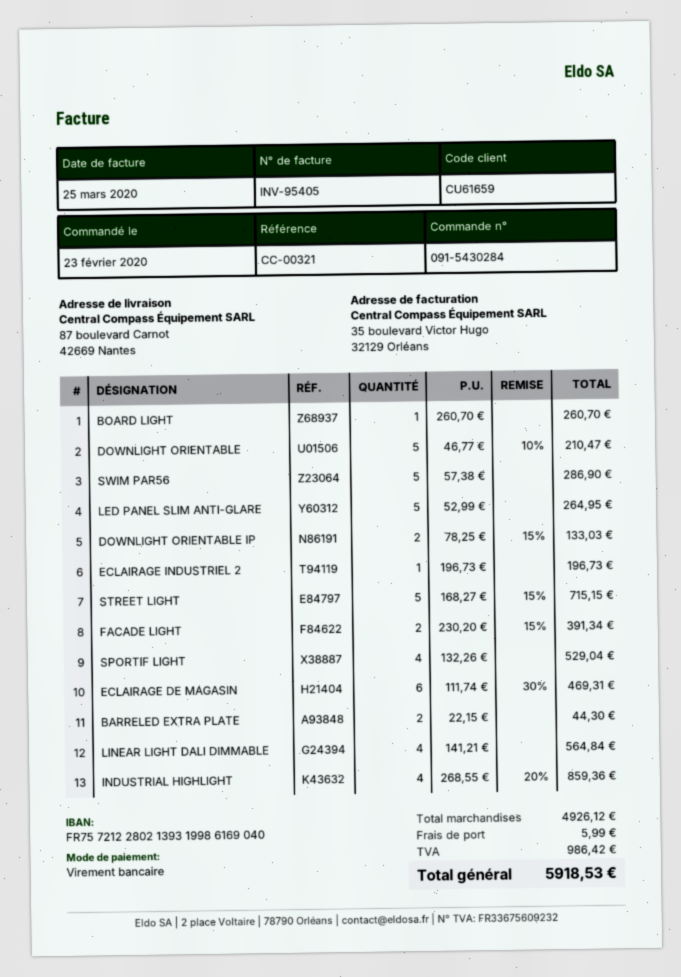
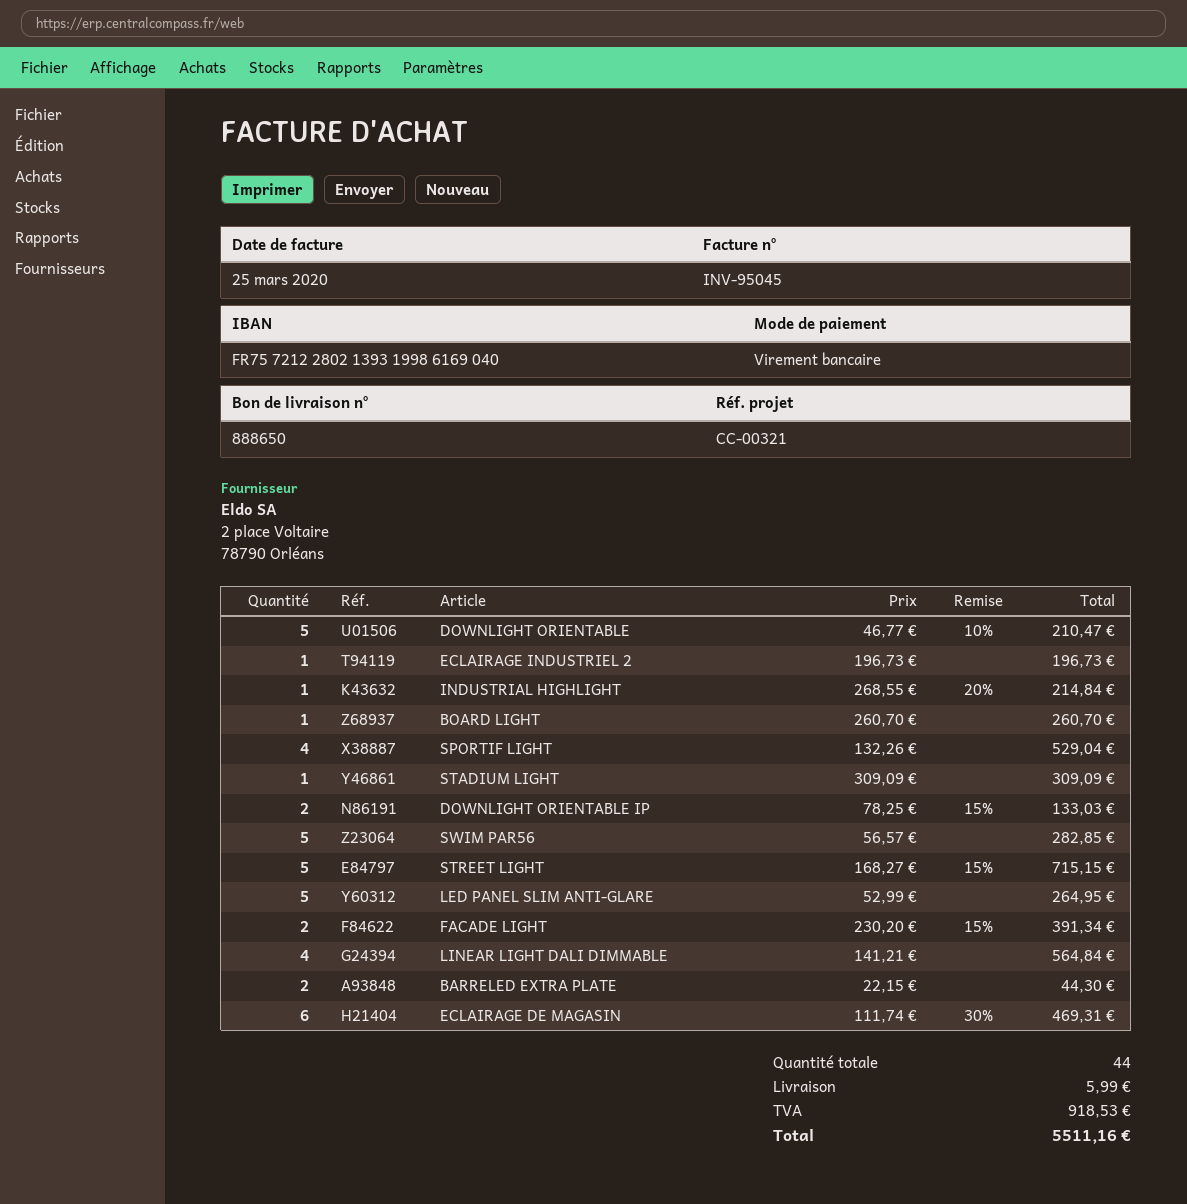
invoice number: INV-95405 -> INV-95045
SWIM PAR56: 5 x 57.38 = 286.90 -> 5 x 56.57 = 282.85
INDUSTRIAL HIGHLIGHT: 4 x 268.55 - 20% = 859.36 -> 1 x 268.55 - 20% = 214.84
STADIUM LIGHT: none -> 1 x 309.09 = 309.09
tax: 986.42 -> 918.53
total: 5918.53 -> 5511.16

